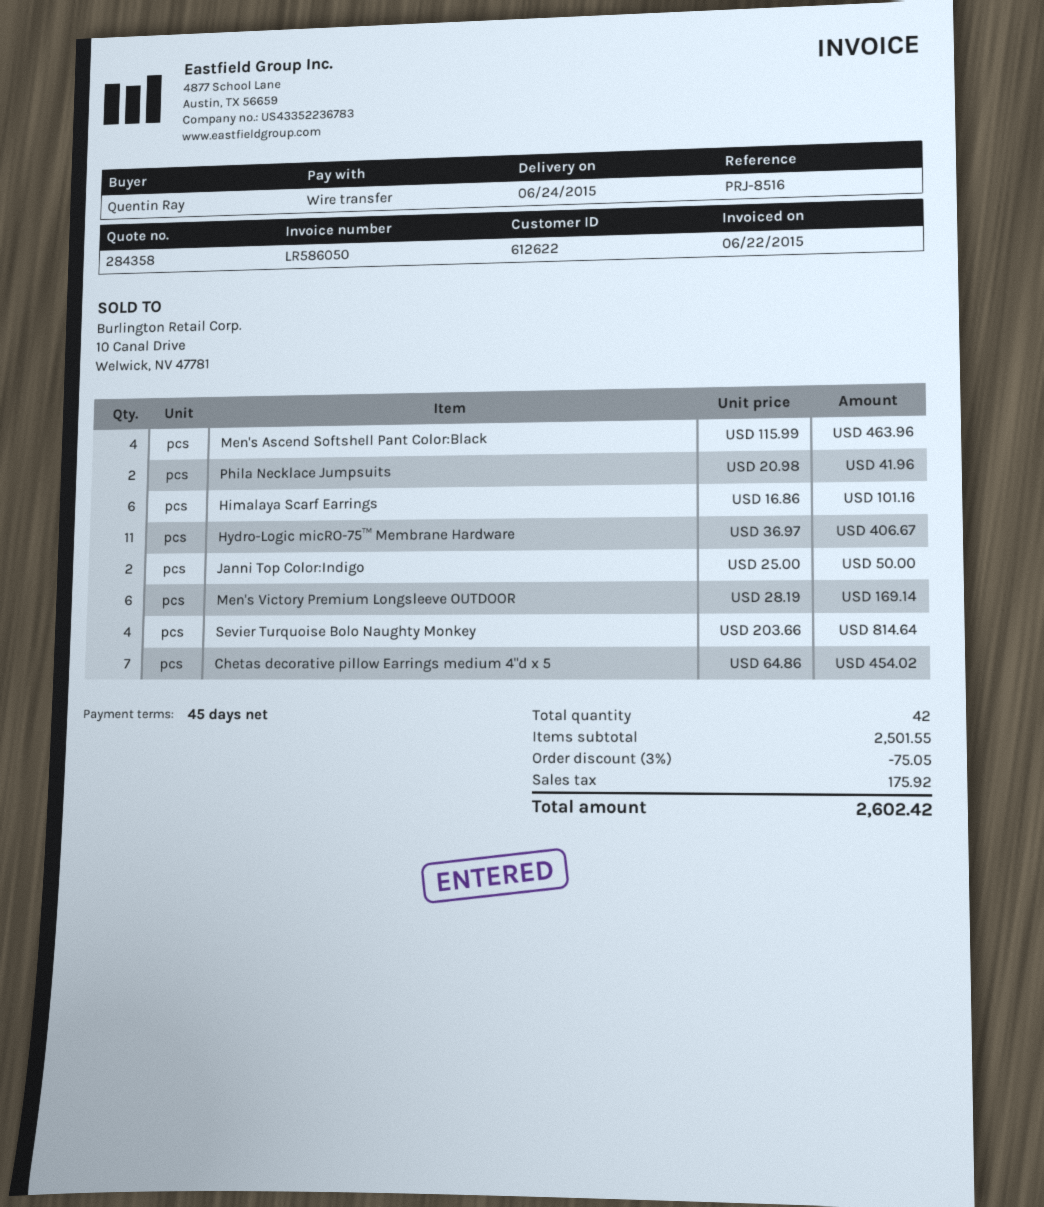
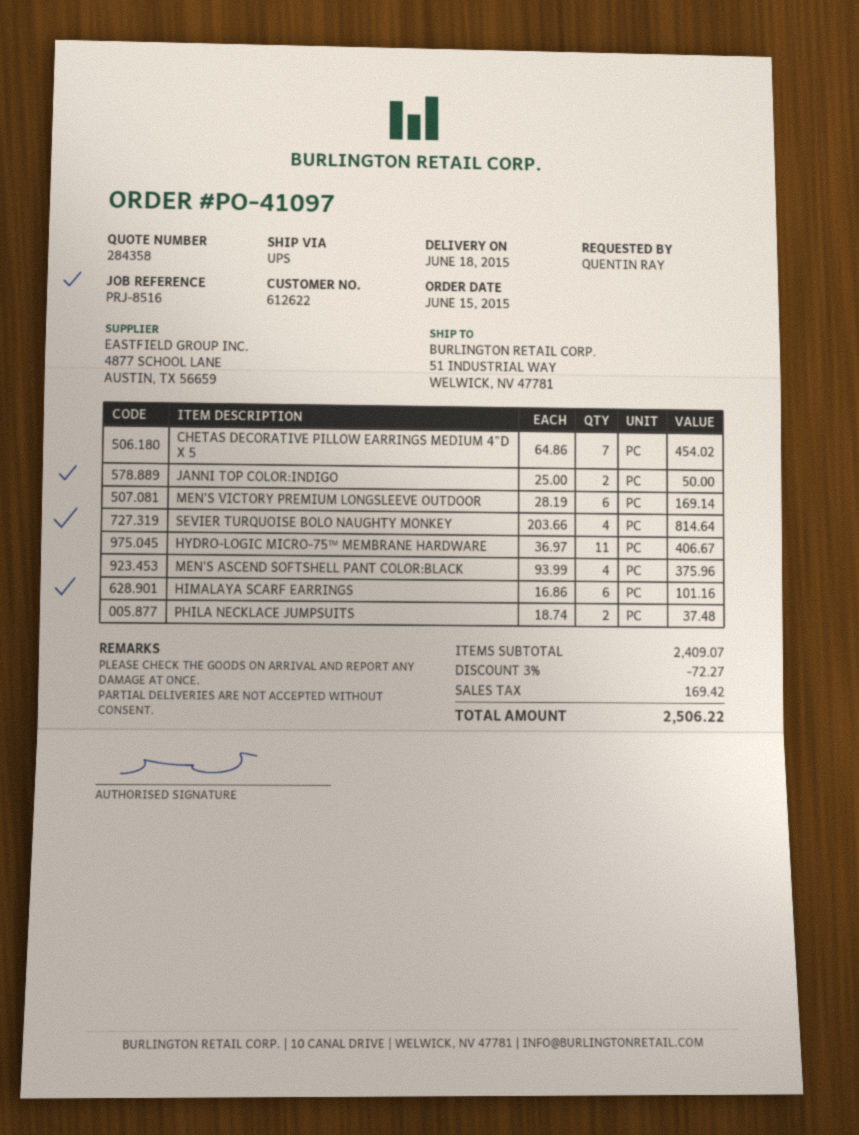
delivery date: 2015-06-24 -> 2015-06-18
Men's Ascend Softshell Pant Color:Black: 4 x 115.99 = 463.96 -> 4 x 93.99 = 375.96
Phila Necklace Jumpsuits: 2 x 20.98 = 41.96 -> 2 x 18.74 = 37.48
subtotal: 2501.55 -> 2409.07
discount: 3% = 75.05 -> 3% = 72.27
tax: 175.92 -> 169.42
total: 2602.42 -> 2506.22

